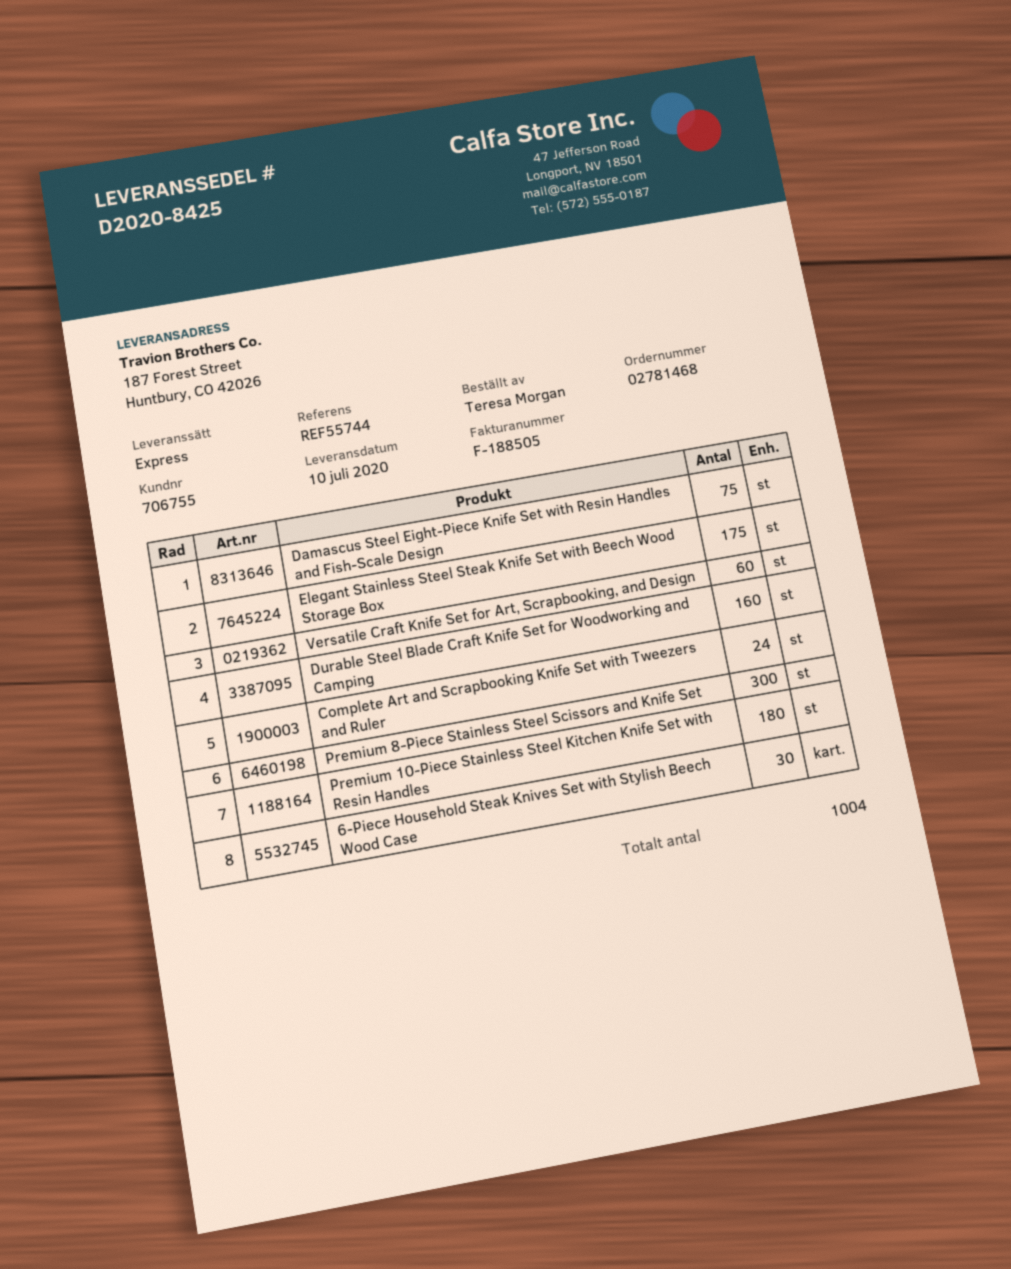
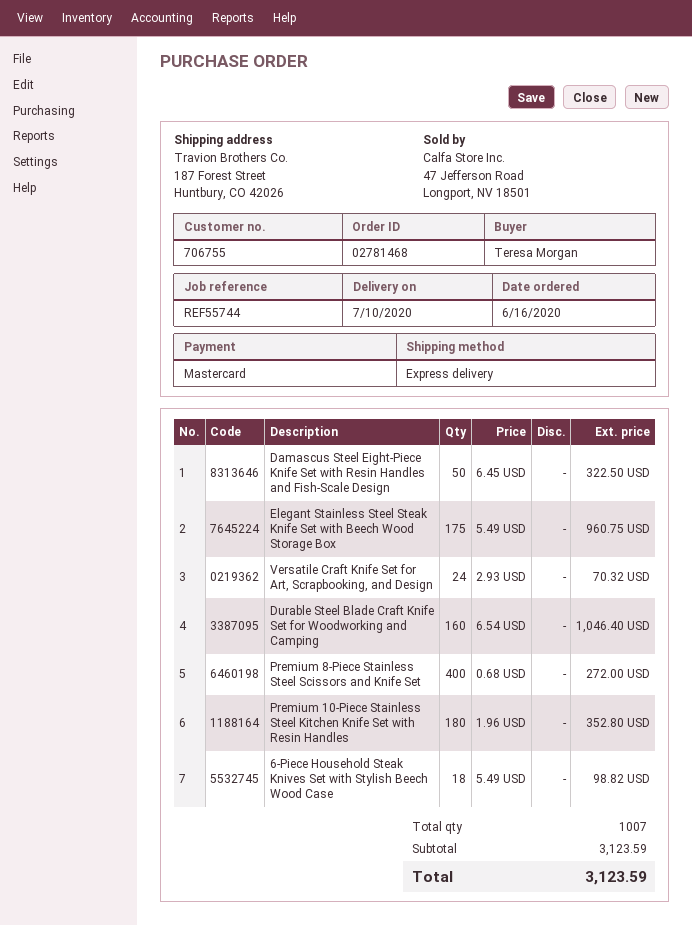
Damascus Steel Eight-Piece Knife Set with Resin Handles and Fish-Scale Design: 75 -> 50
Versatile Craft Knife Set for Art, Scrapbooking, and Design: 60 -> 24
Complete Art and Scrapbooking Knife Set with Tweezers and Ruler: 24 -> none
Premium 8-Piece Stainless Steel Scissors and Knife Set: 300 -> 400
6-Piece Household Steak Knives Set with Stylish Beech Wood Case: 30 -> 18
total quantity: 1004 -> 1007

